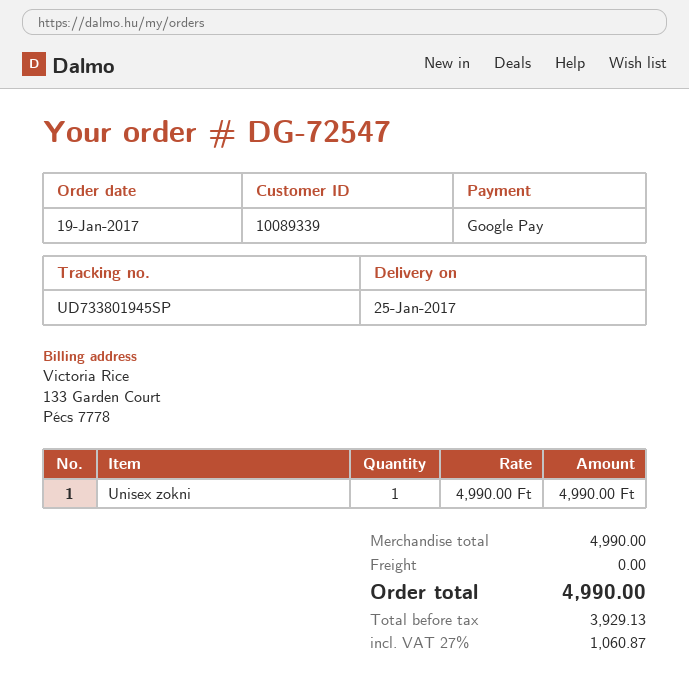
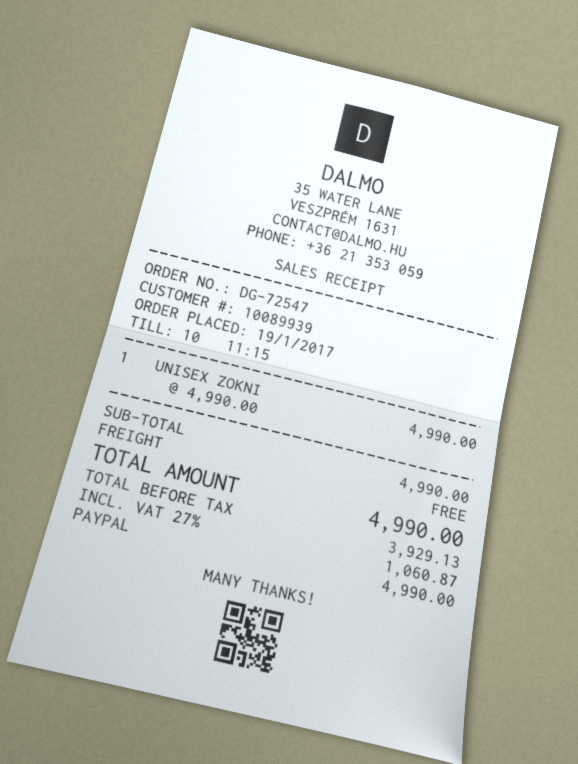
customer number: 10089339 -> 10089939
payment method: Google Pay -> PayPal

